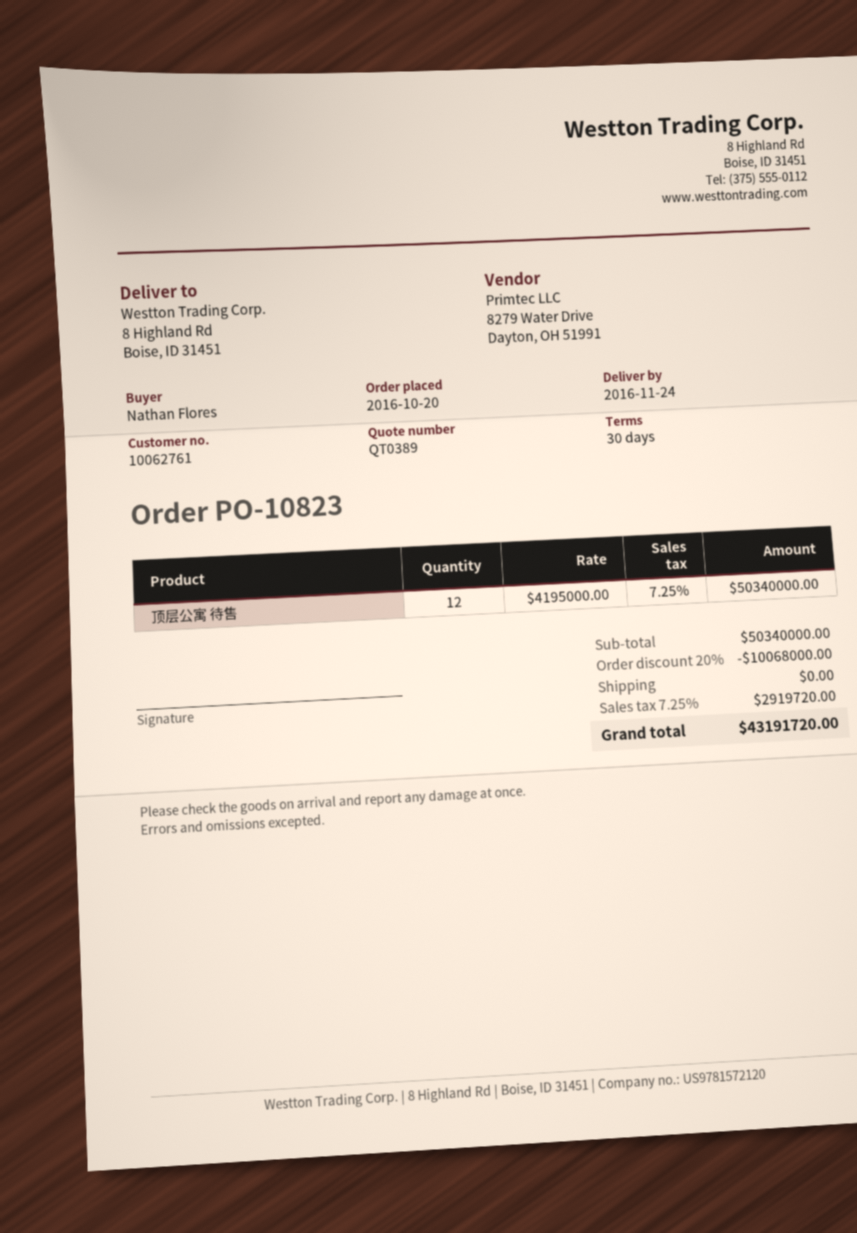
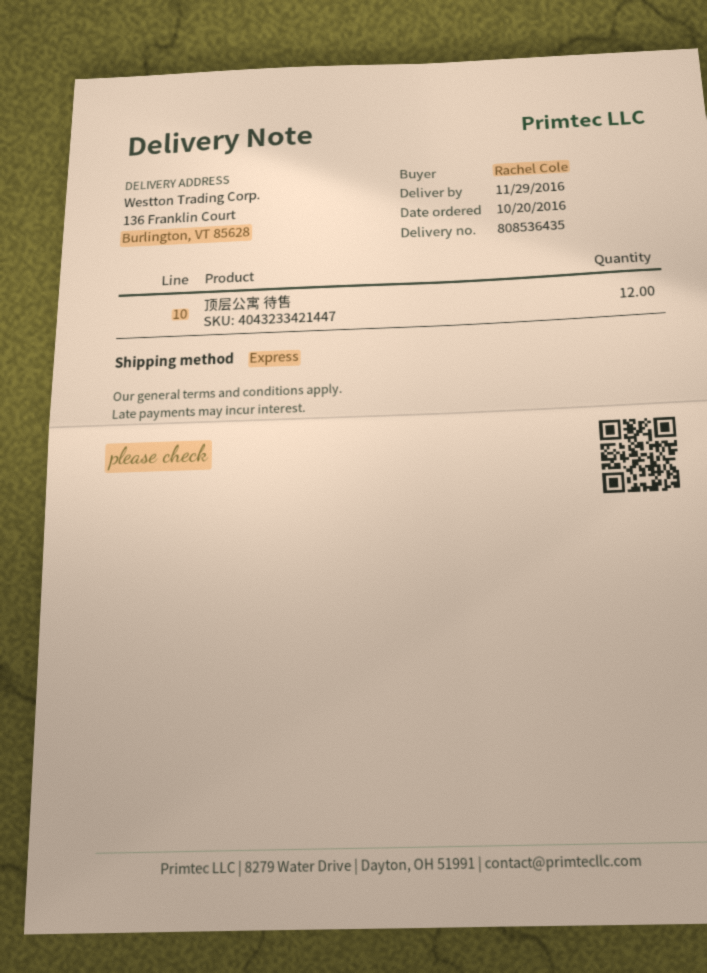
delivery date: 2016-11-24 -> 2016-11-29
ordered by: Nathan Flores -> Rachel Cole
ship to: 8 Highland Rd, Boise, ID 31451 -> 136 Franklin Court, Burlington, VT 85628

